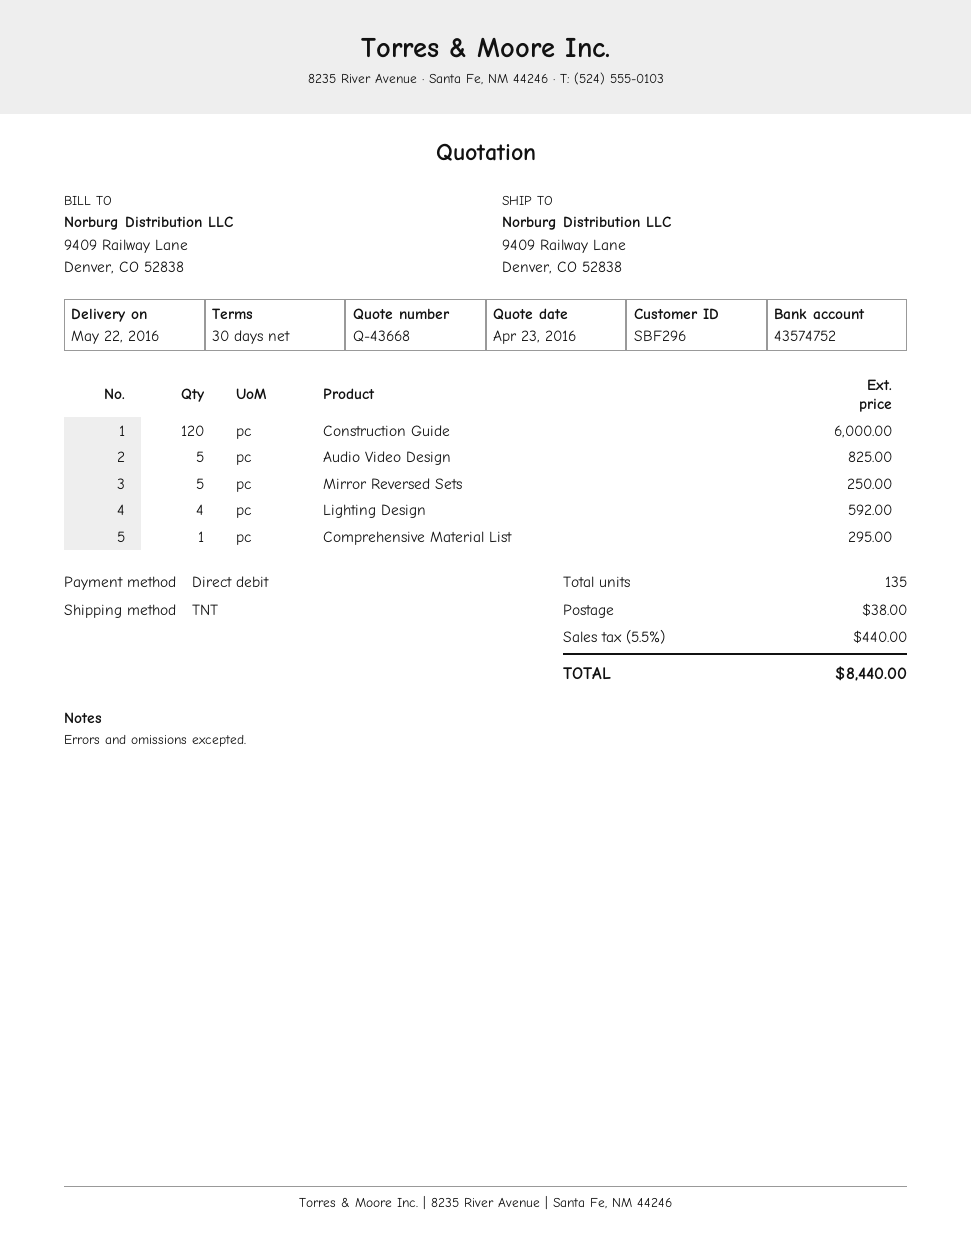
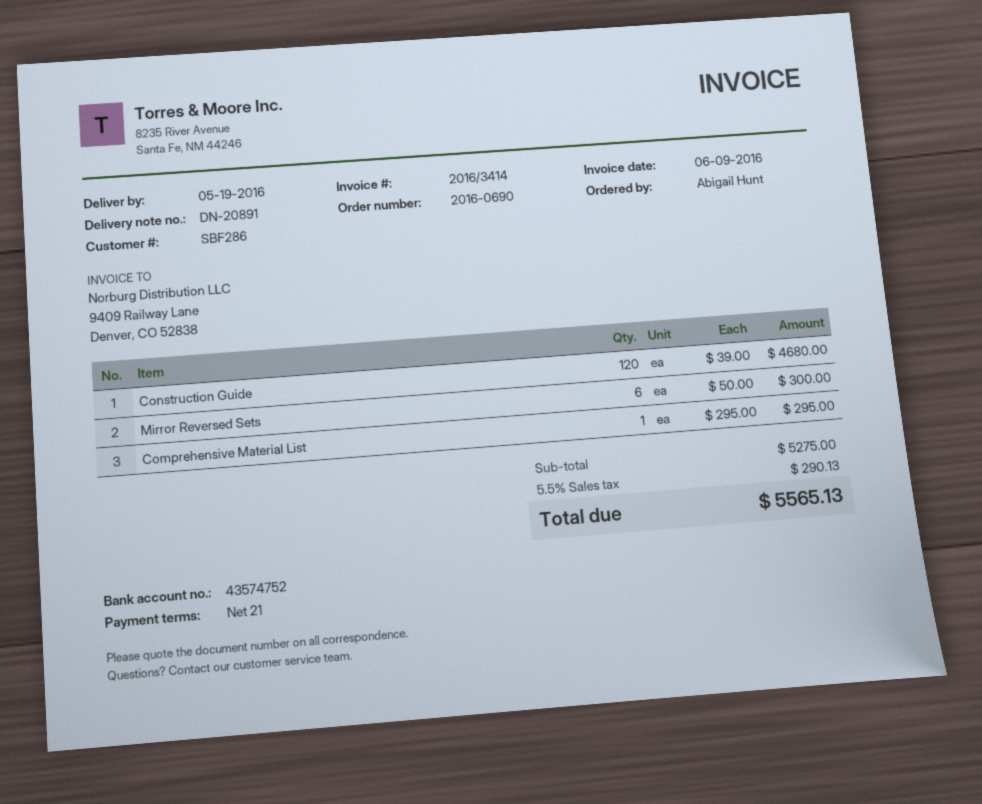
delivery date: 2016-05-22 -> 2016-05-19
payment terms: 30 days -> 21 days
customer number: SBF296 -> SBF286
Construction Guide: 120 for 6000.00 -> 120 for 4680.00
Audio Video Design: 5 for 825.00 -> none
Mirror Reversed Sets: 5 for 250.00 -> 6 for 300.00
Lighting Design: 4 for 592.00 -> none
shipping: 38.00 -> none
tax: 5.5% = 440.00 -> 5.5% = 290.13
total: 8440.00 -> 5565.13

